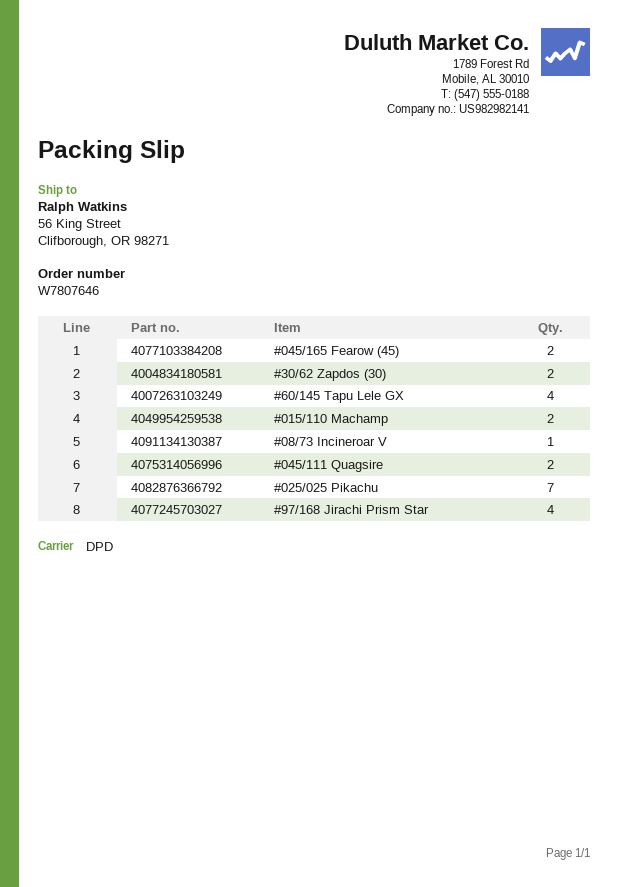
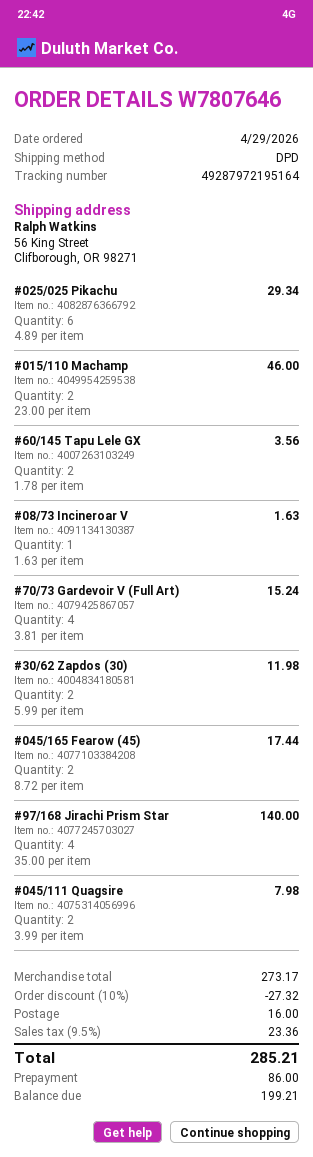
#60/145 Tapu Lele GX: 4 -> 2
#025/025 Pikachu: 7 -> 6
#70/73 Gardevoir V (Full Art): none -> 4

